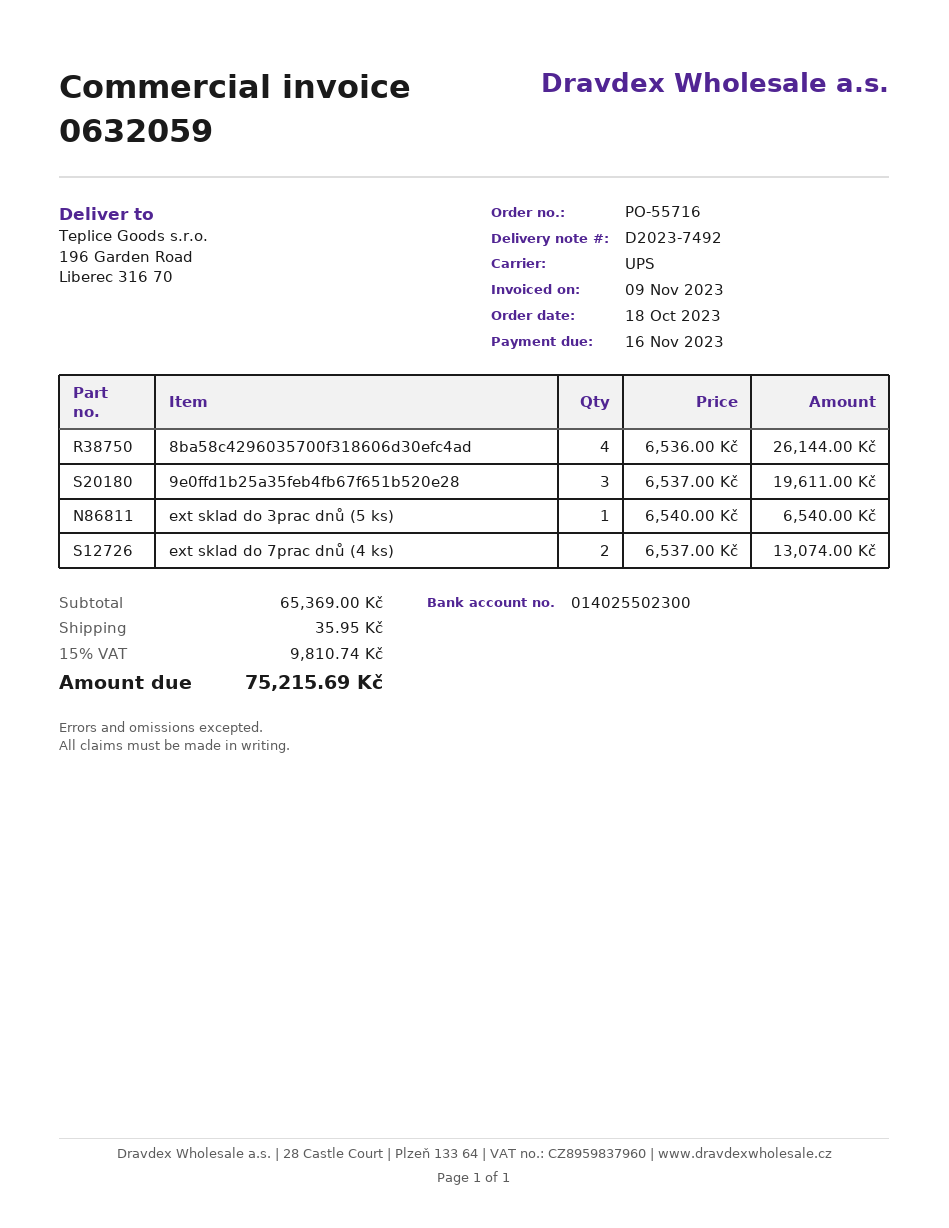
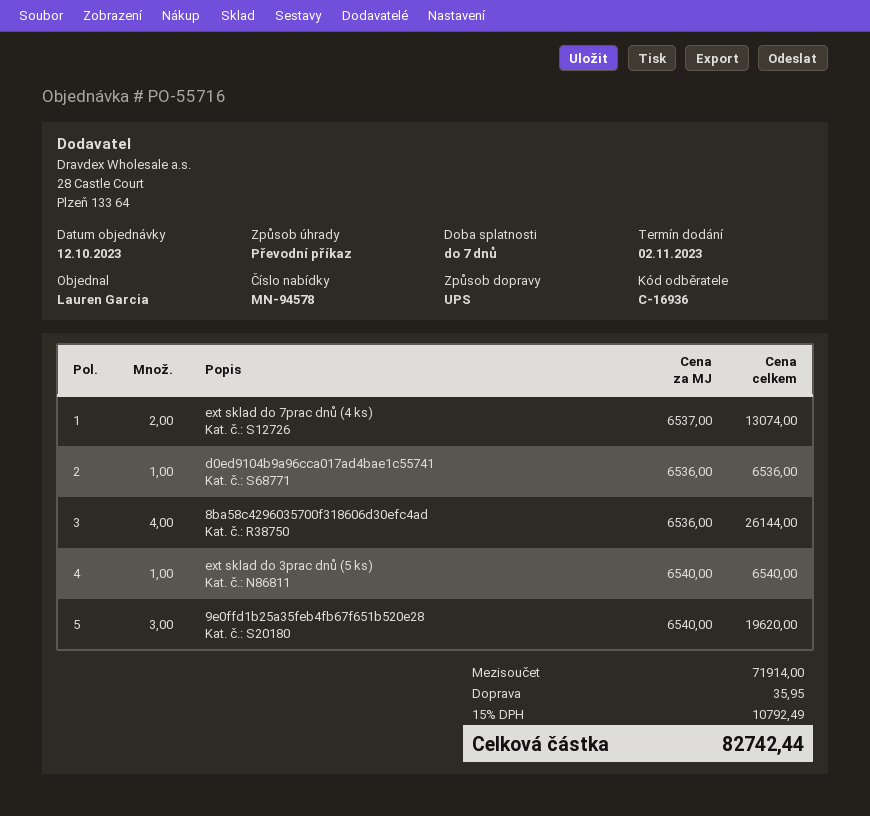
order date: 2023-10-18 -> 2023-10-12
9e0ffd1b25a35feb4fb67f651b520e28: 3 x 6537.00 = 19611.00 -> 3 x 6540.00 = 19620.00
d0ed9104b9a96cca017ad4bae1c55741: none -> 1 x 6536.00 = 6536.00
subtotal: 65369.00 -> 71914.00
tax: 15% = 9810.74 -> 15% = 10792.49
total: 75215.69 -> 82742.44

